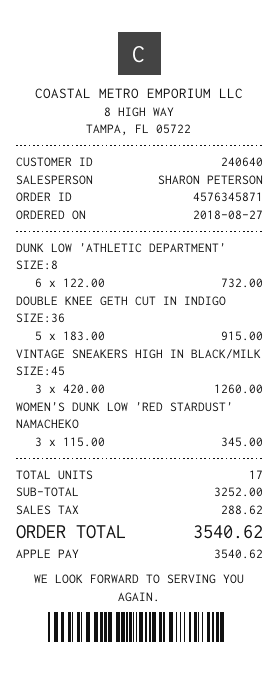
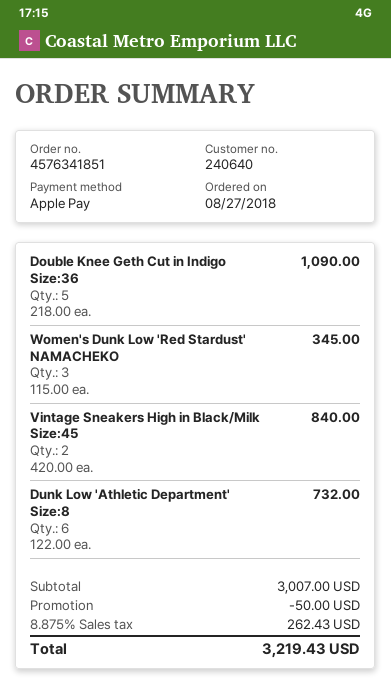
order number: 4576345871 -> 4576341851
DOUBLE KNEE GETH CUT IN INDIGO SIZE:36: 5 x 183.00 = 915.00 -> 5 x 218.00 = 1090.00
VINTAGE SNEAKERS HIGH IN BLACK/MILK SIZE:45: 3 x 420.00 = 1260.00 -> 2 x 420.00 = 840.00
subtotal: 3252.00 -> 3007.00
discount: none -> 50.00
tax: 288.62 -> 262.43
total: 3540.62 -> 3219.43

